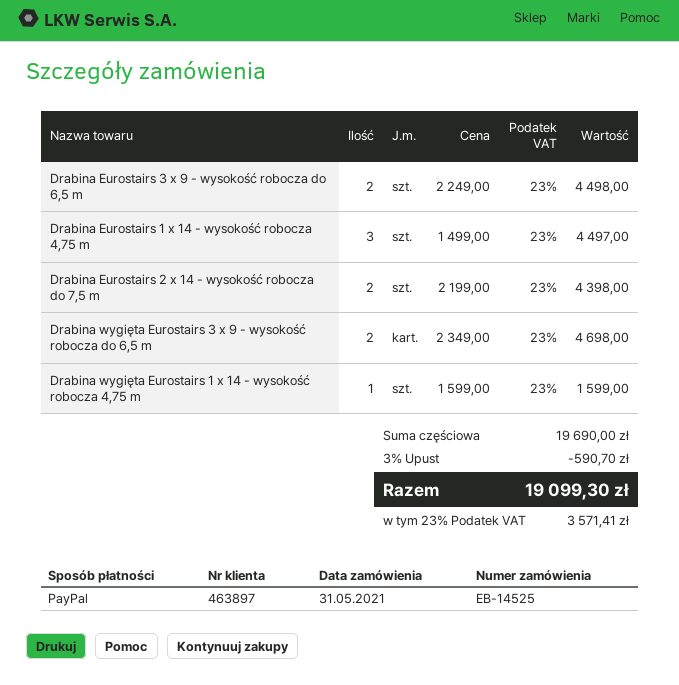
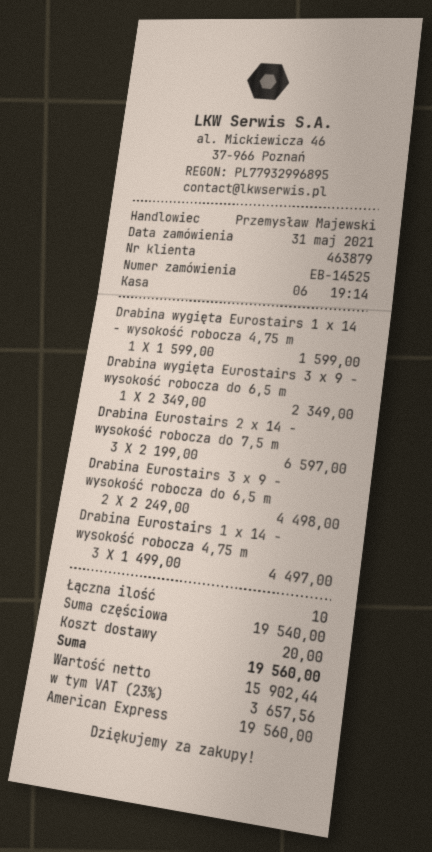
customer number: 463897 -> 463879
payment method: PayPal -> American Express
Drabina Eurostairs 2 x 14 - wysokość robocza do 7,5 m: 2 x 2199.00 = 4398.00 -> 3 x 2199.00 = 6597.00
Drabina wygięta Eurostairs 3 x 9 - wysokość robocza do 6,5 m: 2 x 2349.00 = 4698.00 -> 1 x 2349.00 = 2349.00
subtotal: 19690.00 -> 19540.00
discount: 3% = 590.70 -> none
shipping: none -> 20.00
tax: 23% = 3571.41 -> 23% = 3657.56
total: 19099.30 -> 19560.00

